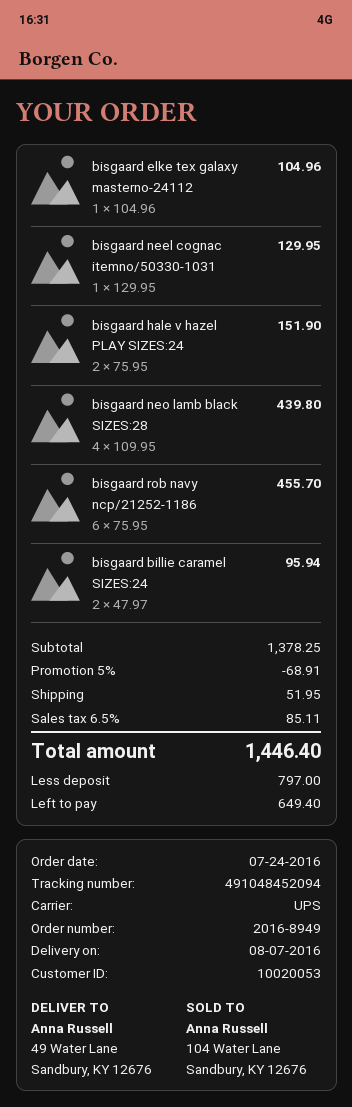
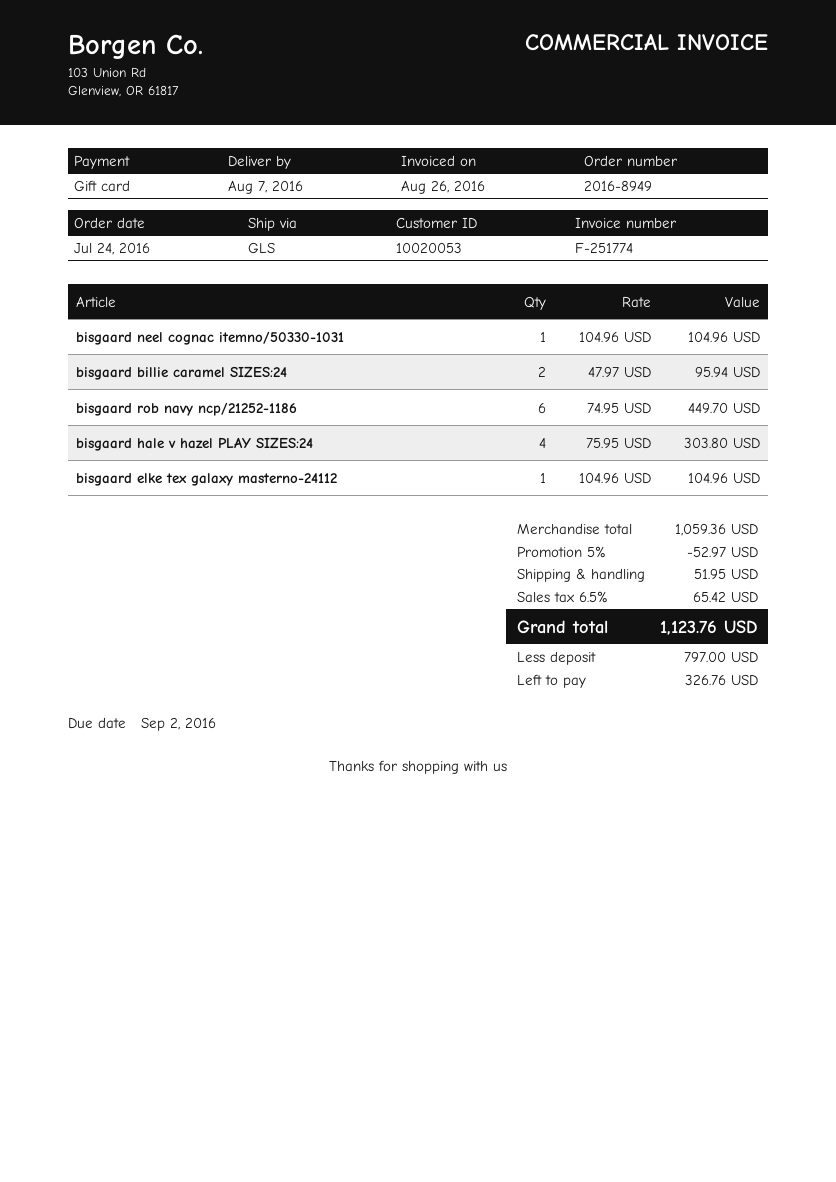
shipping method: UPS -> GLS
bisgaard neel cognac itemno/50330-1031: 1 x 129.95 = 129.95 -> 1 x 104.96 = 104.96
bisgaard hale v hazel PLAY SIZES:24: 2 x 75.95 = 151.90 -> 4 x 75.95 = 303.80
bisgaard neo lamb black SIZES:28: 4 x 109.95 = 439.80 -> none
bisgaard rob navy ncp/21252-1186: 6 x 75.95 = 455.70 -> 6 x 74.95 = 449.70
subtotal: 1378.25 -> 1059.36
discount: 5% = 68.91 -> 5% = 52.97
tax: 6.5% = 85.11 -> 6.5% = 65.42
total: 1446.40 -> 1123.76
balance: 649.40 -> 326.76

